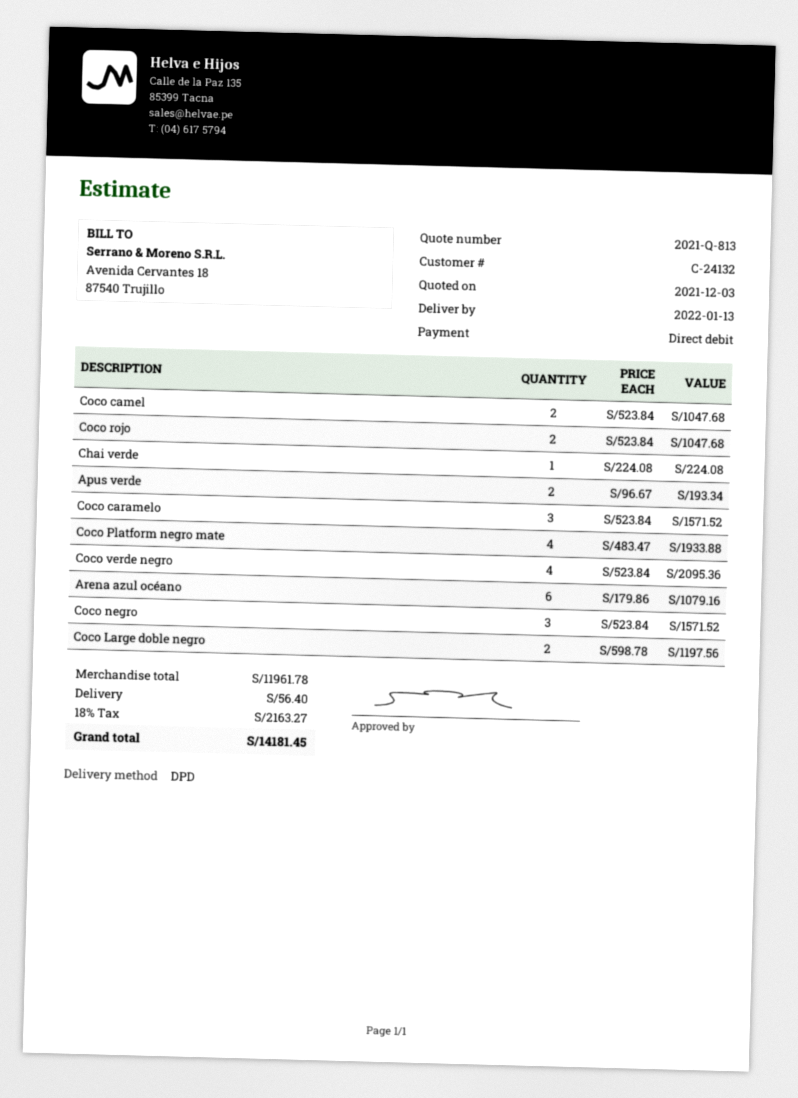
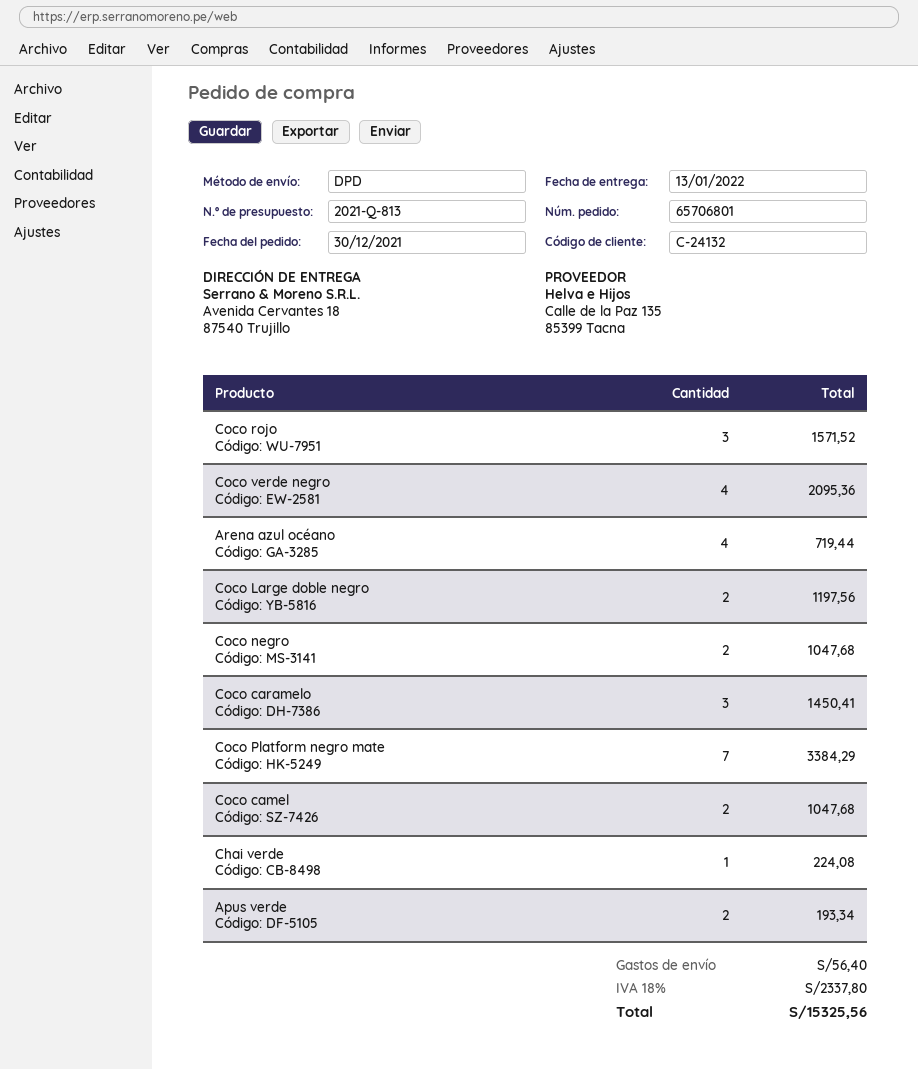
Coco rojo: 2 for 1047.68 -> 3 for 1571.52
Coco caramelo: 3 for 1571.52 -> 3 for 1450.41
Coco Platform negro mate: 4 for 1933.88 -> 7 for 3384.29
Arena azul océano: 6 for 1079.16 -> 4 for 719.44
Coco negro: 3 for 1571.52 -> 2 for 1047.68
tax: 18% = 2163.27 -> 18% = 2337.80
total: 14181.45 -> 15325.56

